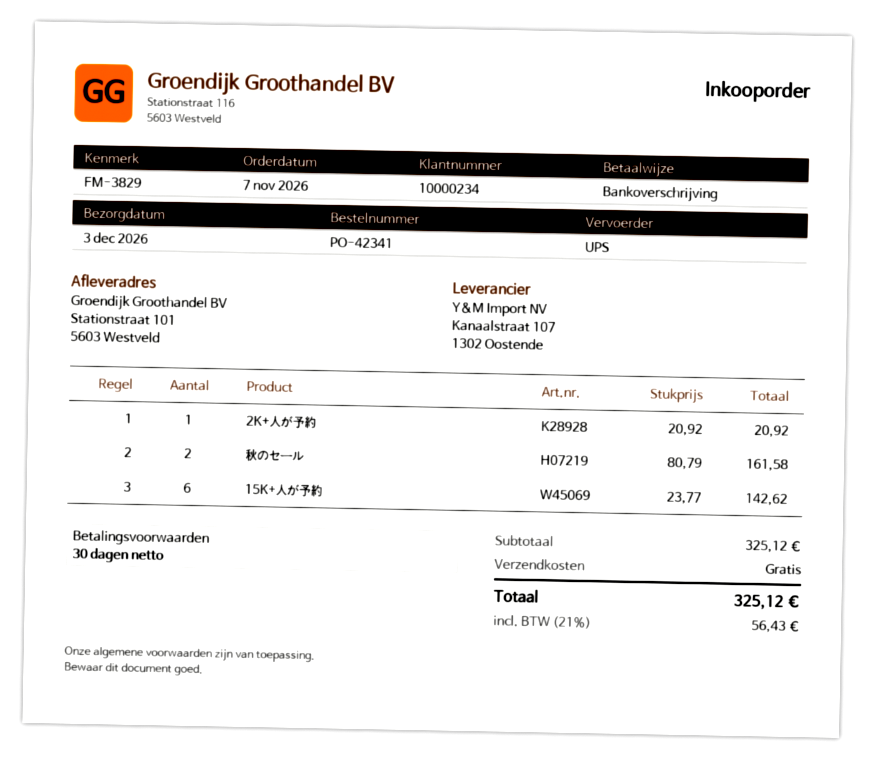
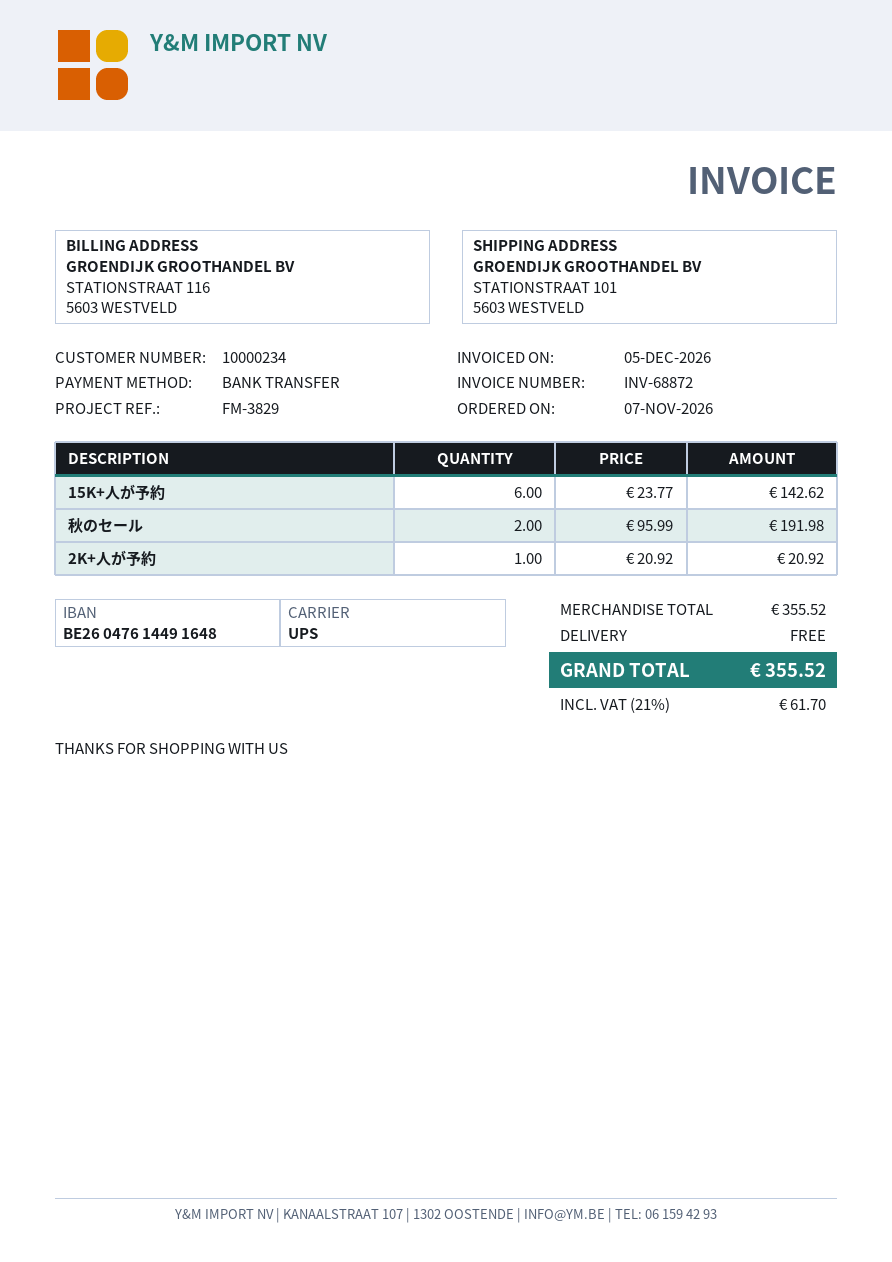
秋のセール: 2 x 80.79 = 161.58 -> 2 x 95.99 = 191.98
subtotal: 325.12 -> 355.52
tax: 21% = 56.43 -> 21% = 61.70
total: 325.12 -> 355.52

